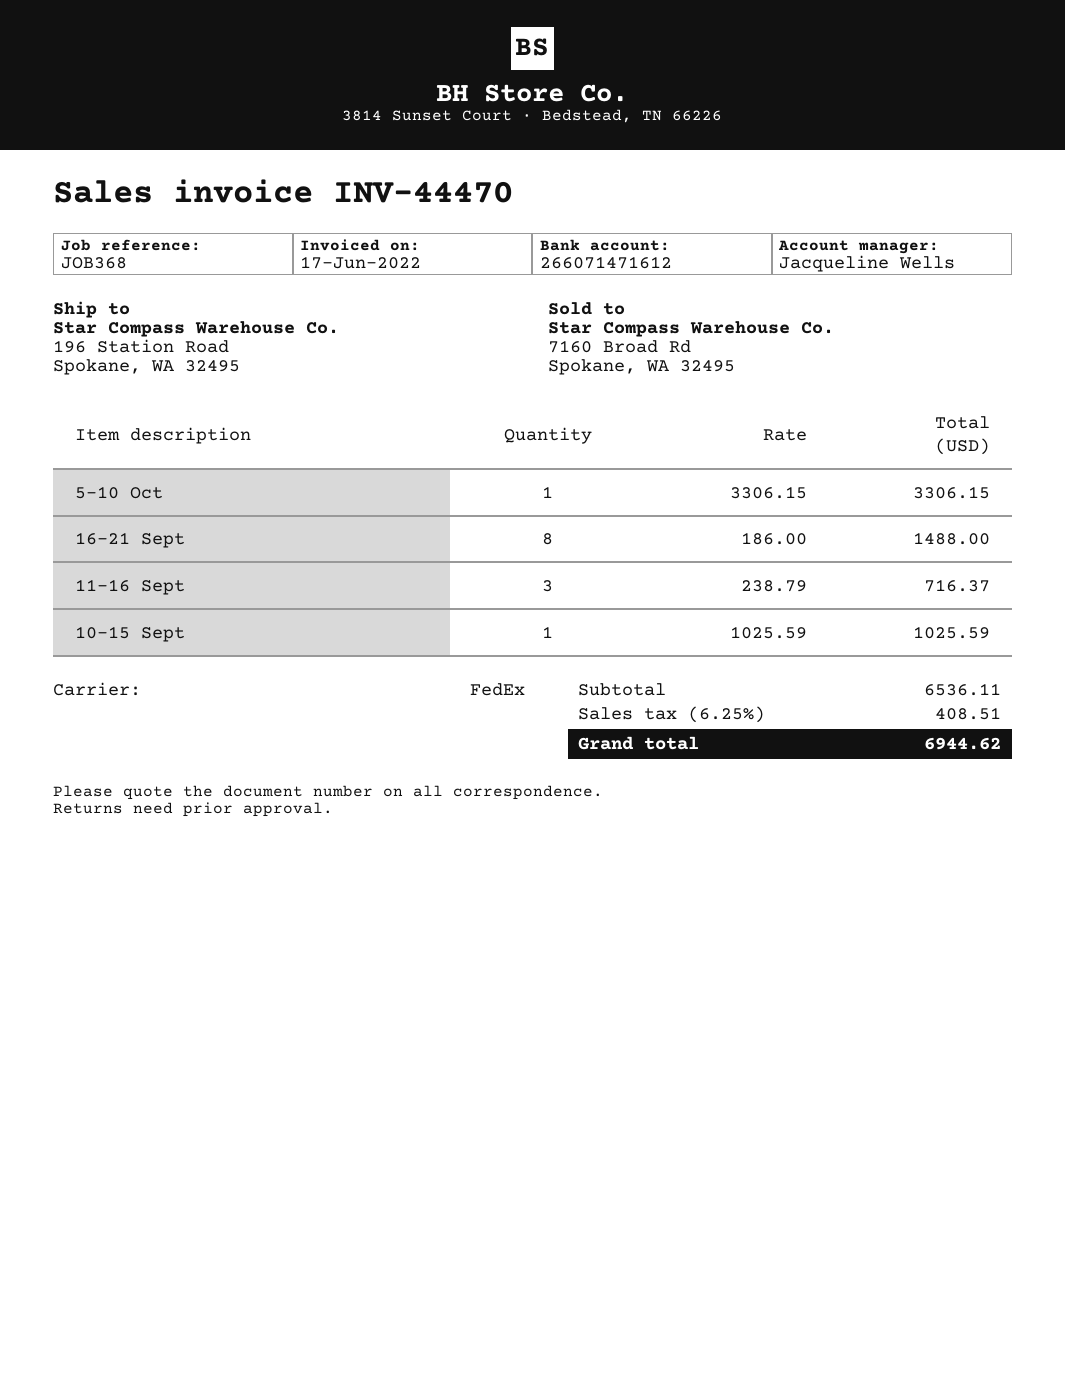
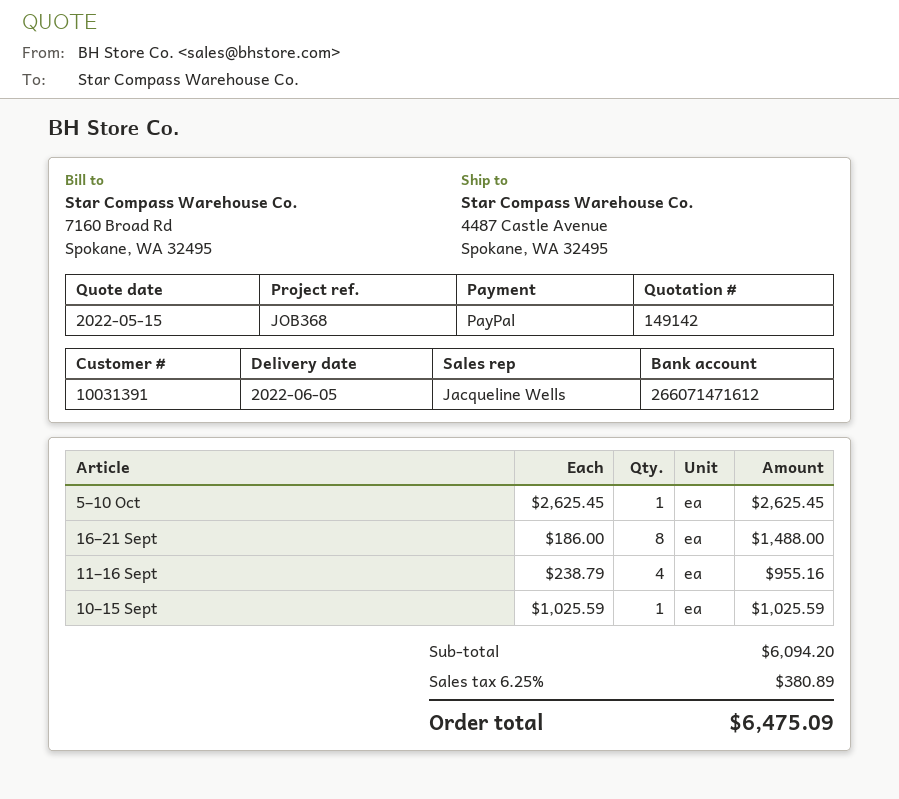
ship to: 196 Station Road, Spokane, WA 32495 -> 4487 Castle Avenue, Spokane, WA 32495
5–10 Oct: 1 x 3306.15 = 3306.15 -> 1 x 2625.45 = 2625.45
11–16 Sept: 3 x 238.79 = 716.37 -> 4 x 238.79 = 955.16
subtotal: 6536.11 -> 6094.20
tax: 6.25% = 408.51 -> 6.25% = 380.89
total: 6944.62 -> 6475.09

